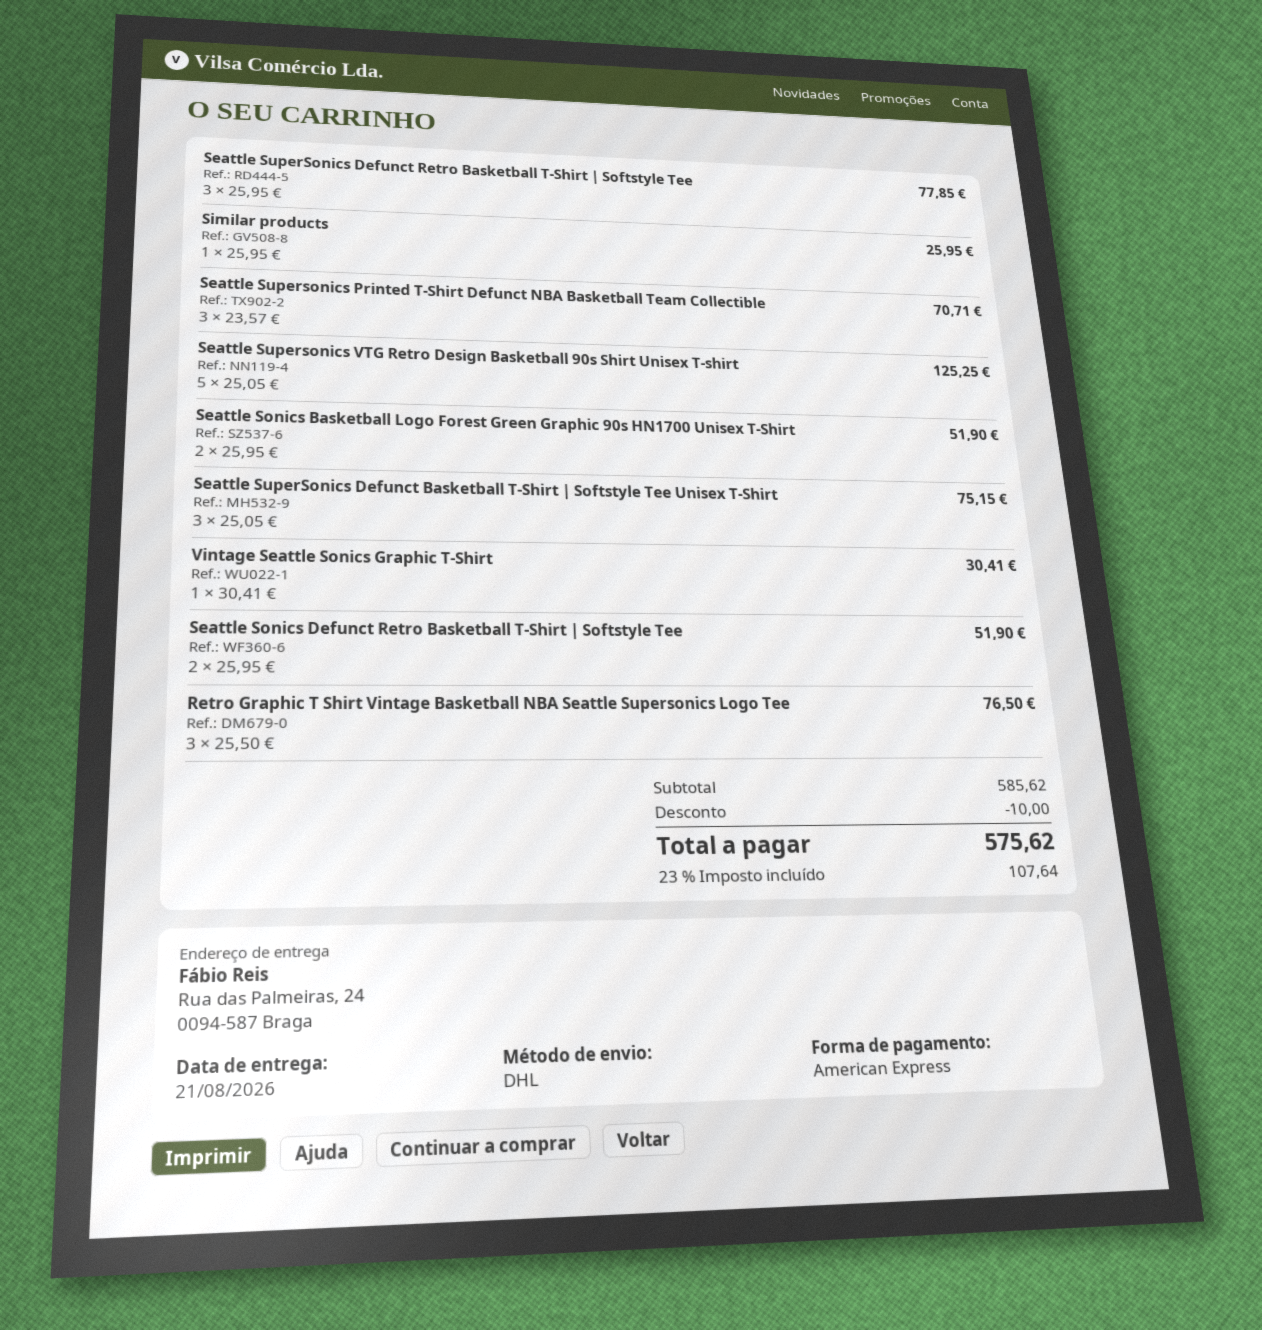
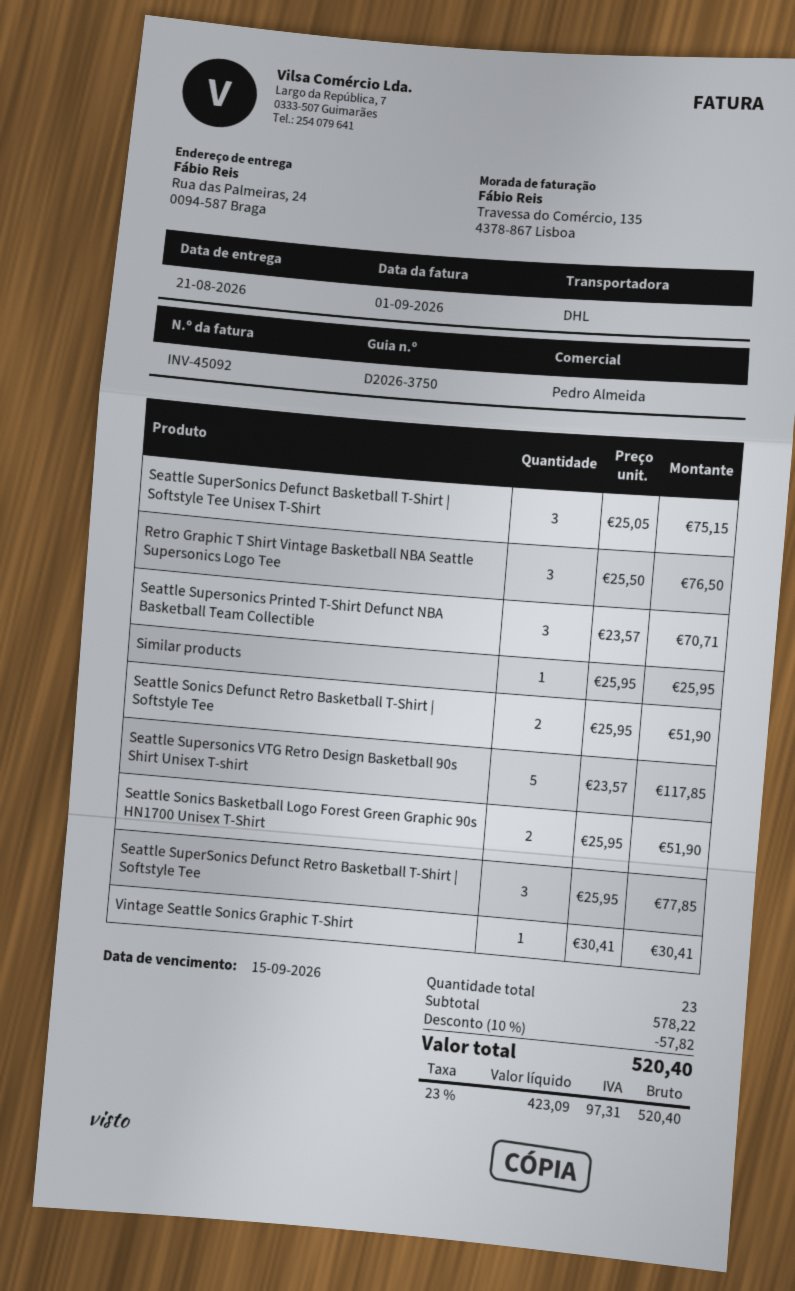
Seattle Supersonics VTG Retro Design Basketball 90s Shirt Unisex T-shirt: 5 x 25.05 = 125.25 -> 5 x 23.57 = 117.85
subtotal: 585.62 -> 578.22
discount: 10.00 -> 57.82
tax: 23% = 107.64 -> 23% = 97.31
total: 575.62 -> 520.40

